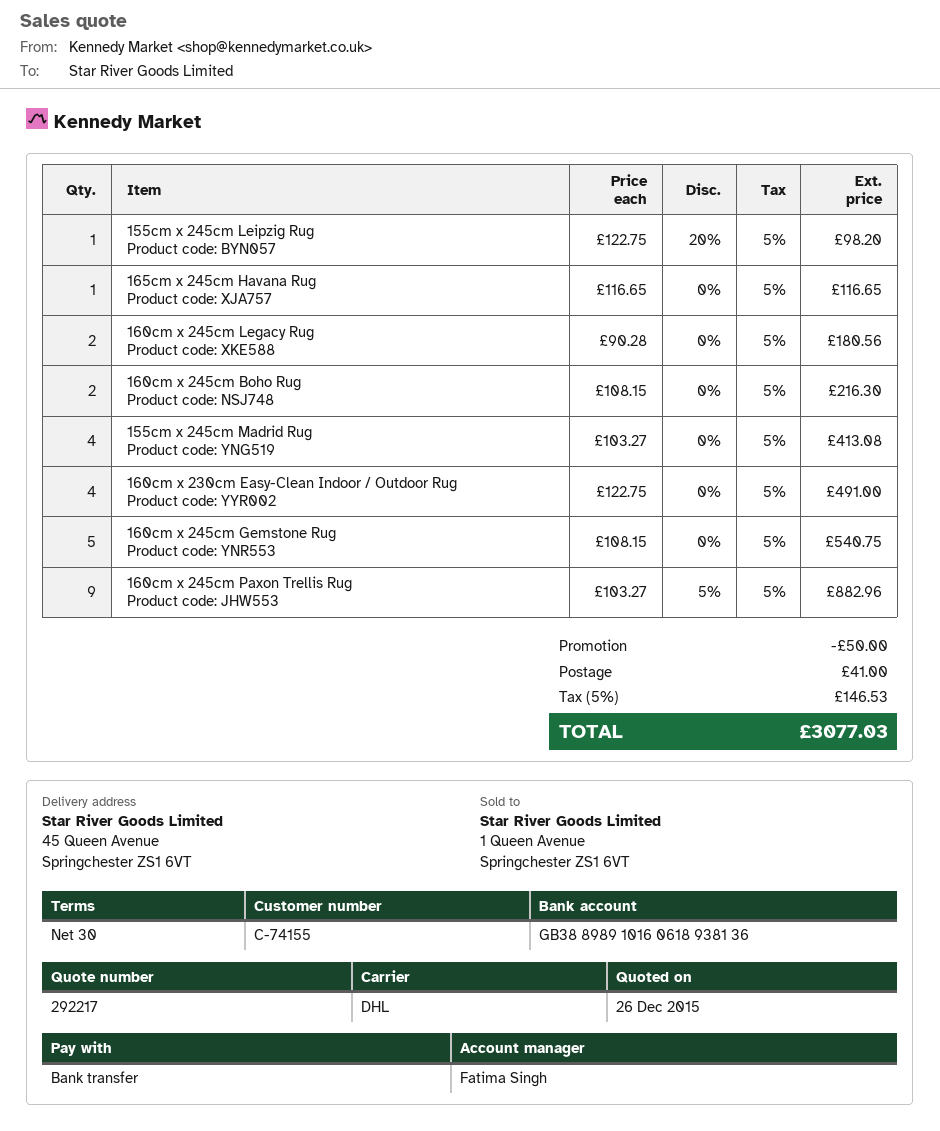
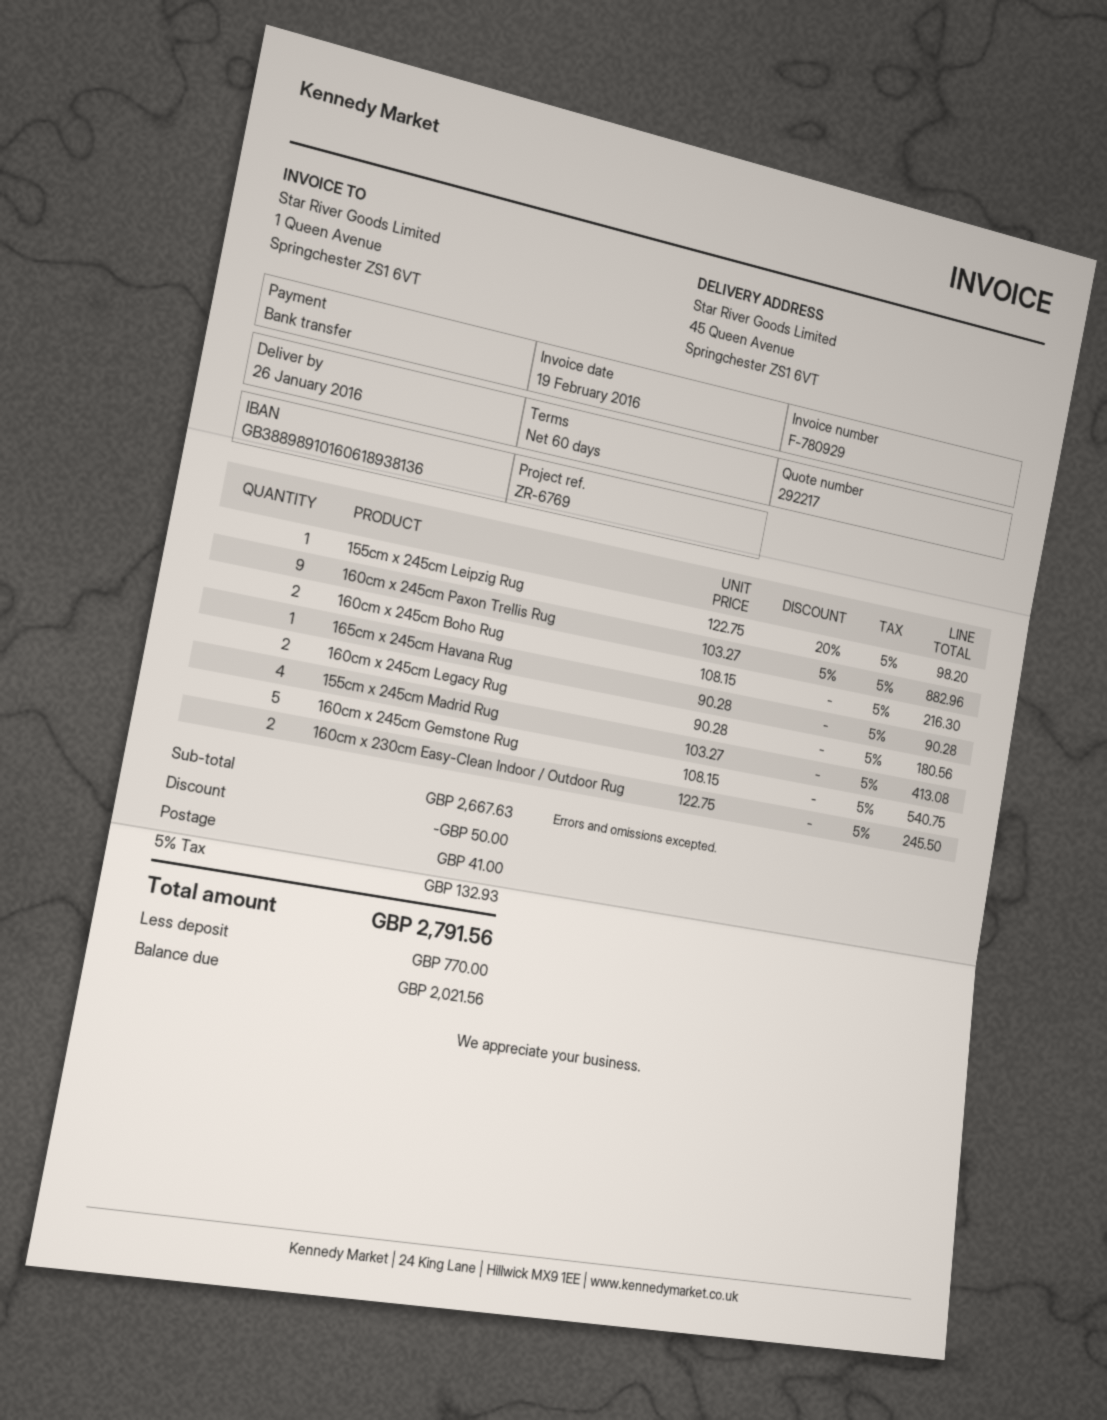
payment terms: 30 days -> 60 days
165cm x 245cm Havana Rug: 1 x 116.65 = 116.65 -> 1 x 90.28 = 90.28
160cm x 230cm Easy-Clean Indoor / Outdoor Rug: 4 x 122.75 = 491.00 -> 2 x 122.75 = 245.50
tax: 5% = 146.53 -> 5% = 132.93
total: 3077.03 -> 2791.56

